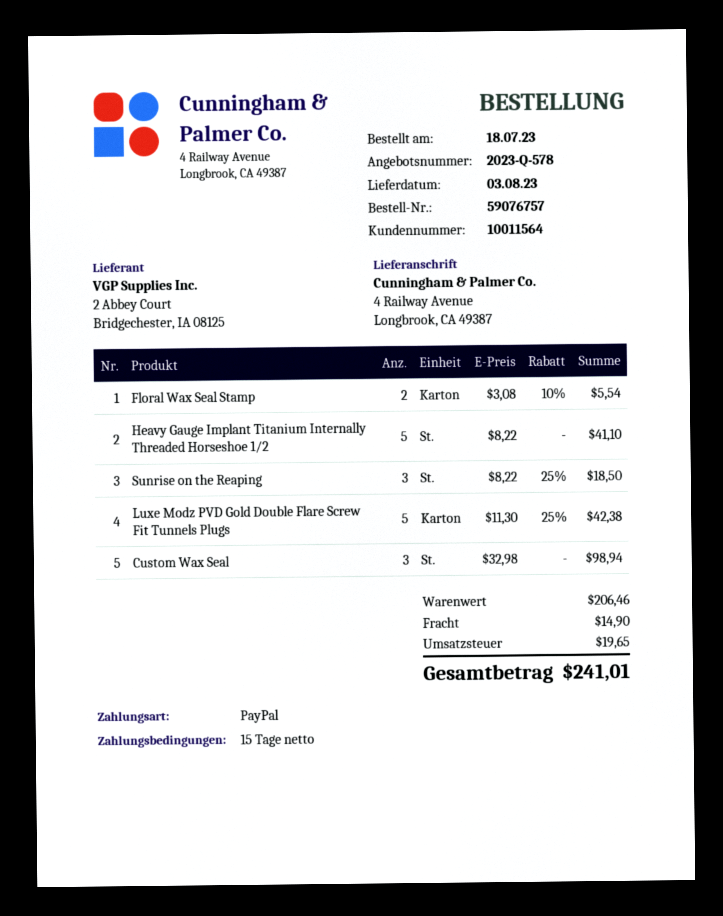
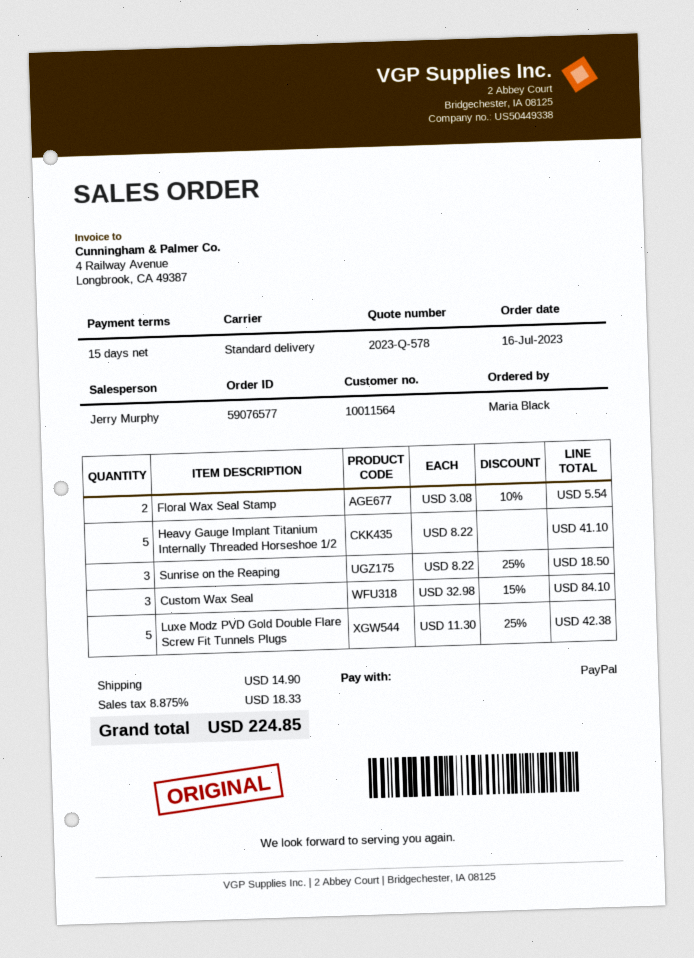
order number: 59076757 -> 59076577
order date: 2023-07-18 -> 2023-07-16
Custom Wax Seal: 3 x 32.98 = 98.94 -> 3 x 32.98 - 15% = 84.10
tax: 19.65 -> 18.33
total: 241.01 -> 224.85

